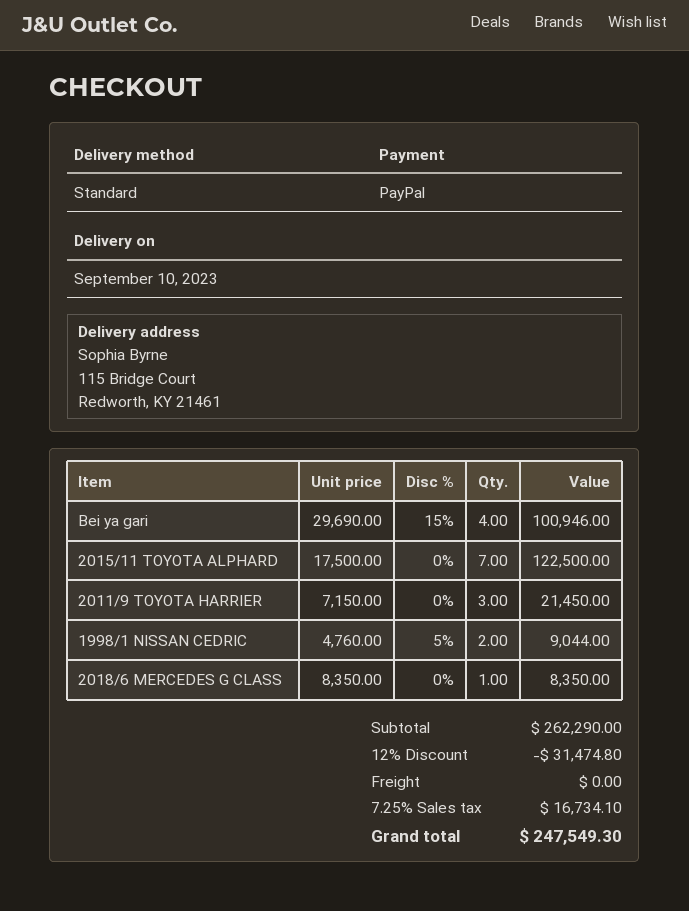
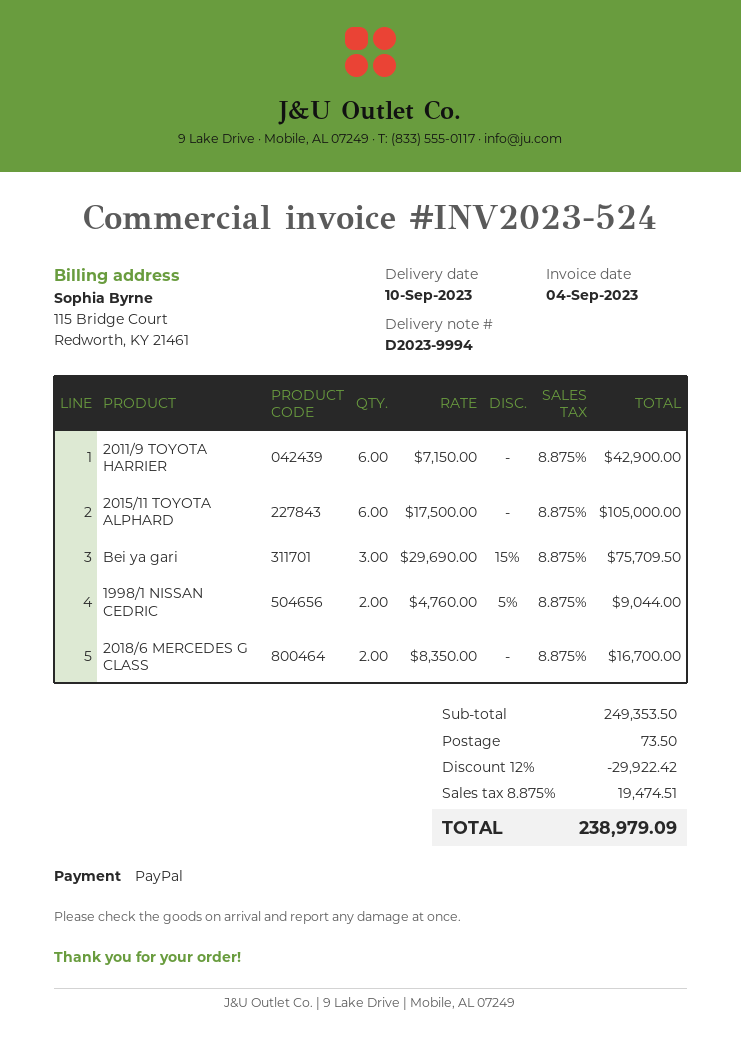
Bei ya gari: 4 x 29690.00 - 15% = 100946.00 -> 3 x 29690.00 - 15% = 75709.50
2015/11 TOYOTA ALPHARD: 7 x 17500.00 = 122500.00 -> 6 x 17500.00 = 105000.00
2011/9 TOYOTA HARRIER: 3 x 7150.00 = 21450.00 -> 6 x 7150.00 = 42900.00
2018/6 MERCEDES G CLASS: 1 x 8350.00 = 8350.00 -> 2 x 8350.00 = 16700.00
subtotal: 262290.00 -> 249353.50
discount: 12% = 31474.80 -> 12% = 29922.42
shipping: 0.00 -> 73.50
tax: 7.25% = 16734.10 -> 8.875% = 19474.51
total: 247549.30 -> 238979.09

